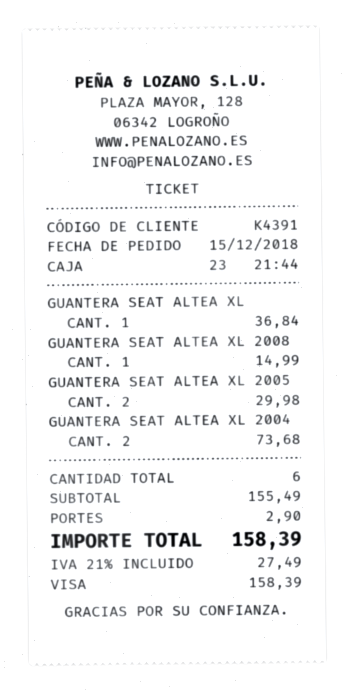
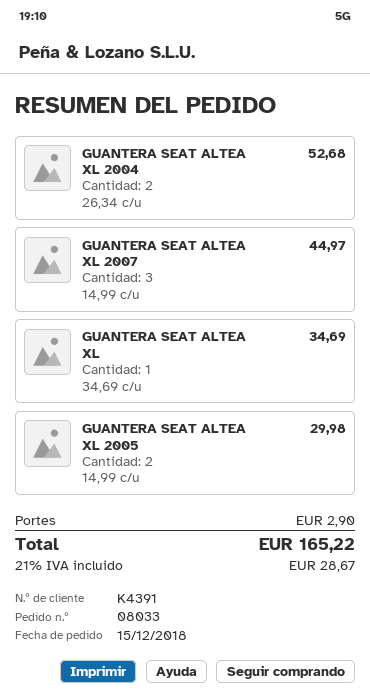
GUANTERA SEAT ALTEA XL: 1 for 36.84 -> 1 for 34.69
GUANTERA SEAT ALTEA XL 2008: 1 for 14.99 -> none
GUANTERA SEAT ALTEA XL 2004: 2 for 73.68 -> 2 for 52.68
GUANTERA SEAT ALTEA XL 2007: none -> 3 for 44.97
tax: 21% = 27.49 -> 21% = 28.67
total: 158.39 -> 165.22

